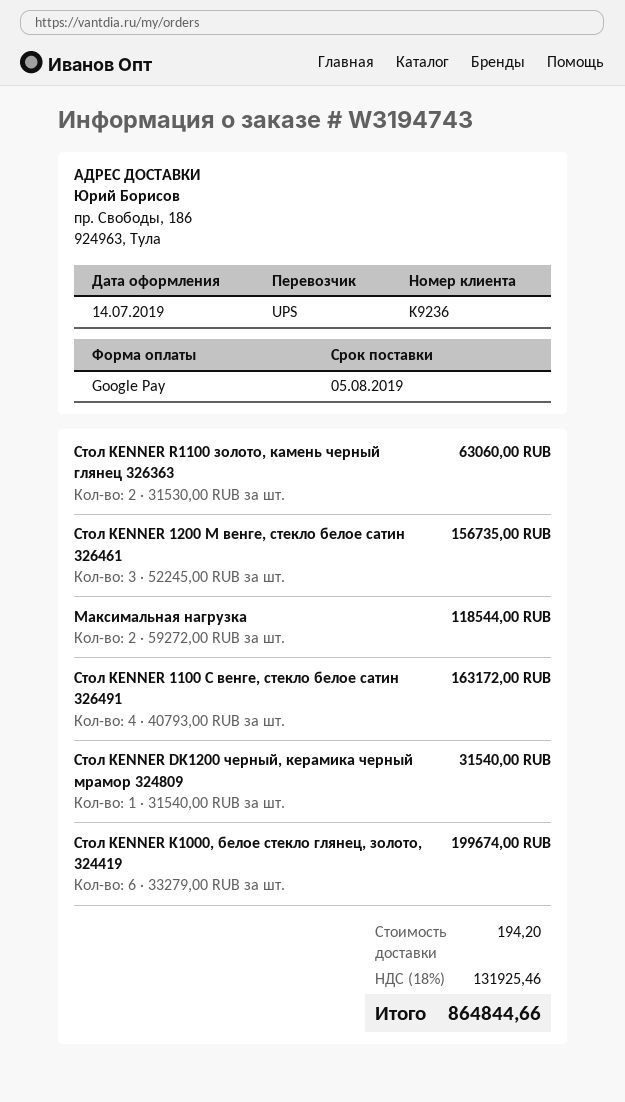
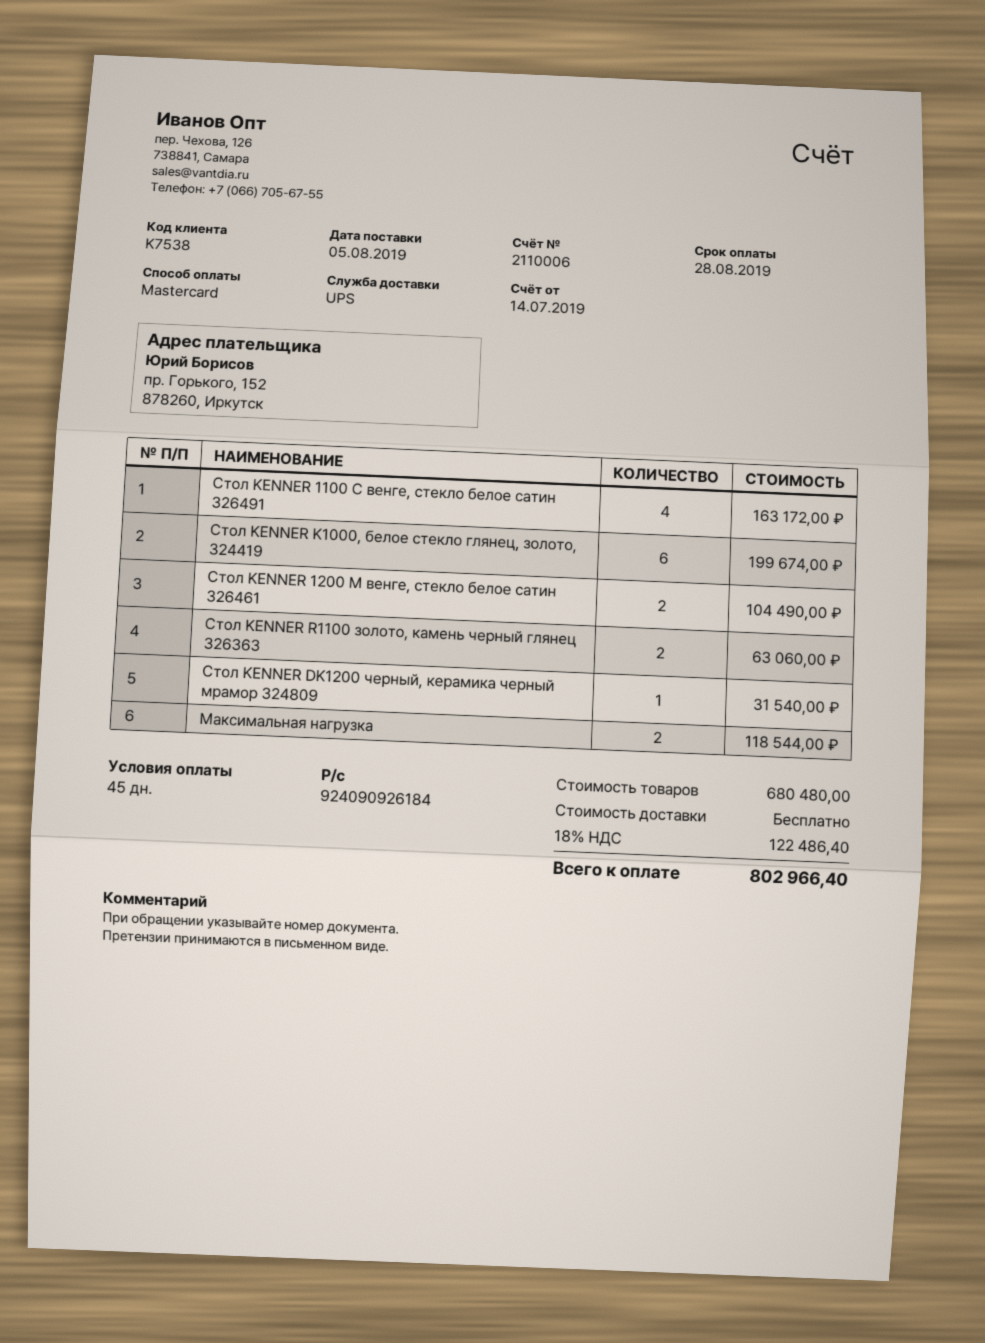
customer number: K9236 -> K7538
payment method: Google Pay -> Mastercard
Стол KENNER 1200 M венге, стекло белое сатин 326461: 3 for 156735.00 -> 2 for 104490.00
shipping: 194.20 -> 0.00
tax: 18% = 131925.46 -> 18% = 122486.40
total: 864844.66 -> 802966.40

